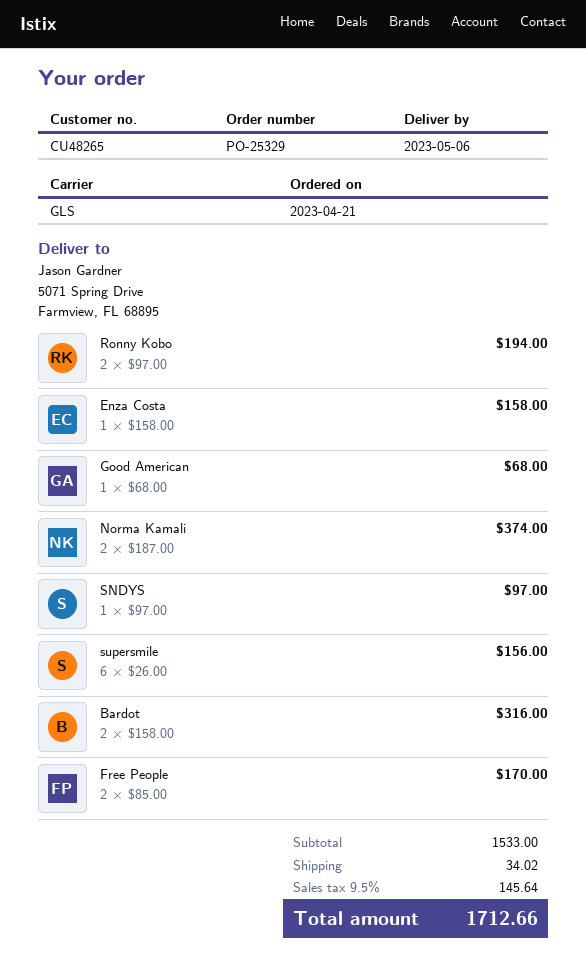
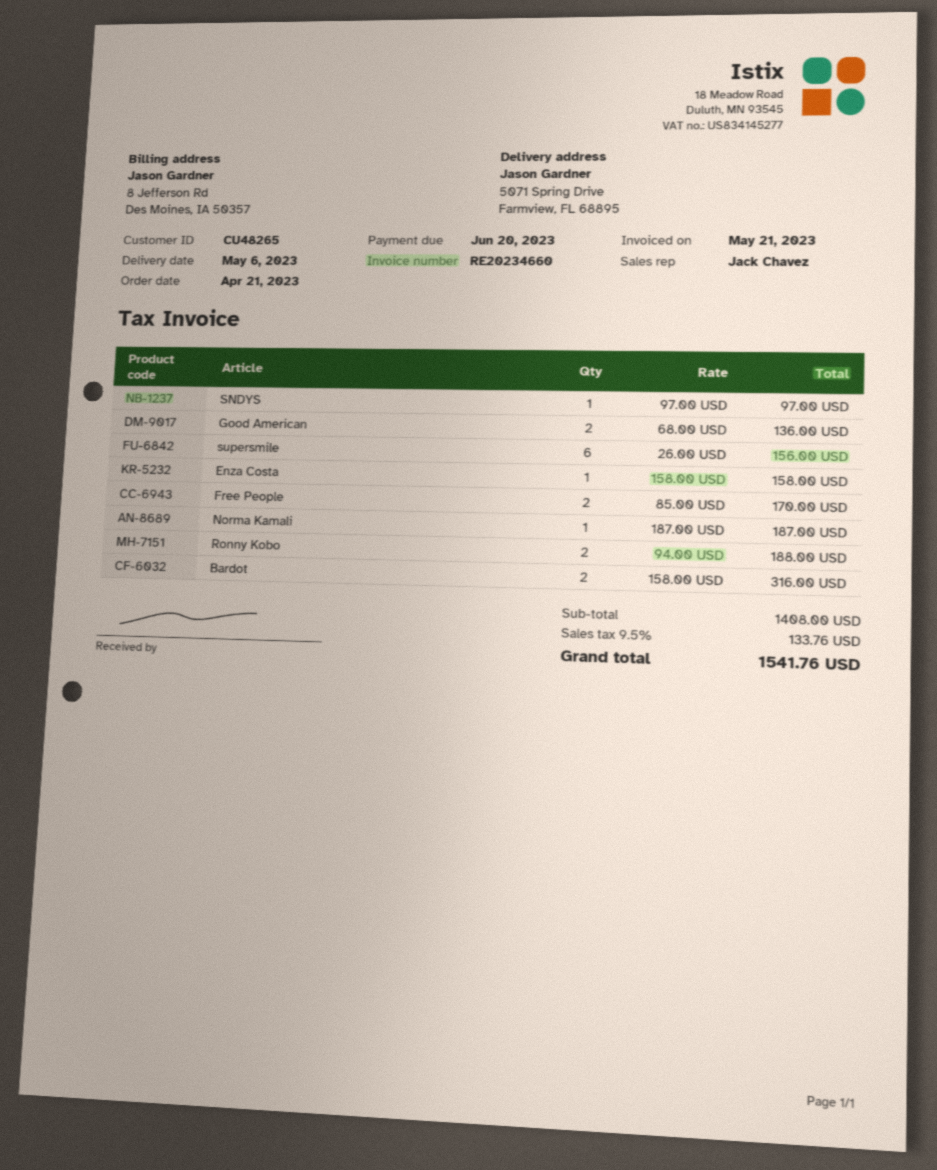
Ronny Kobo: 2 x 97.00 = 194.00 -> 2 x 94.00 = 188.00
Good American: 1 x 68.00 = 68.00 -> 2 x 68.00 = 136.00
Norma Kamali: 2 x 187.00 = 374.00 -> 1 x 187.00 = 187.00
subtotal: 1533.00 -> 1408.00
shipping: 34.02 -> none
tax: 9.5% = 145.64 -> 9.5% = 133.76
total: 1712.66 -> 1541.76

